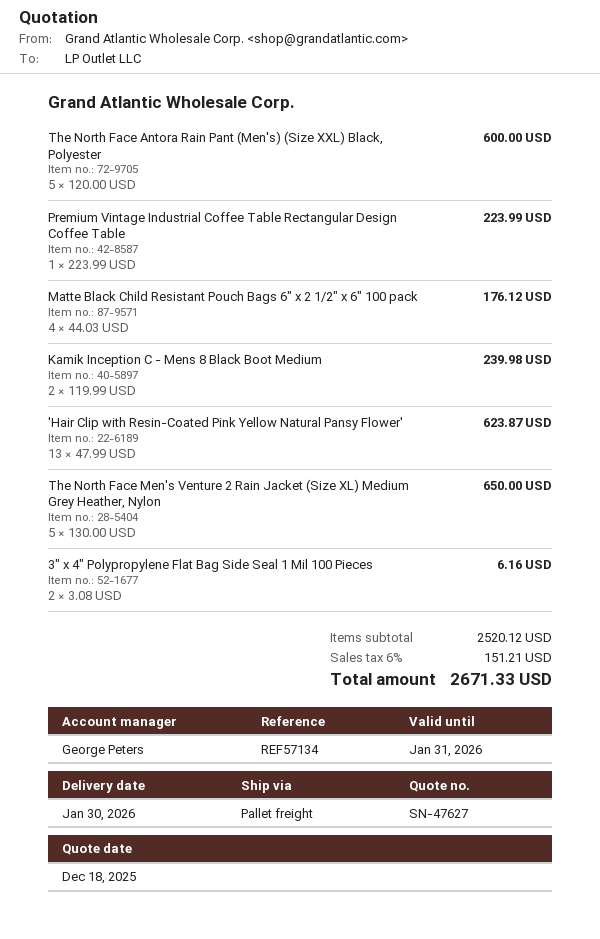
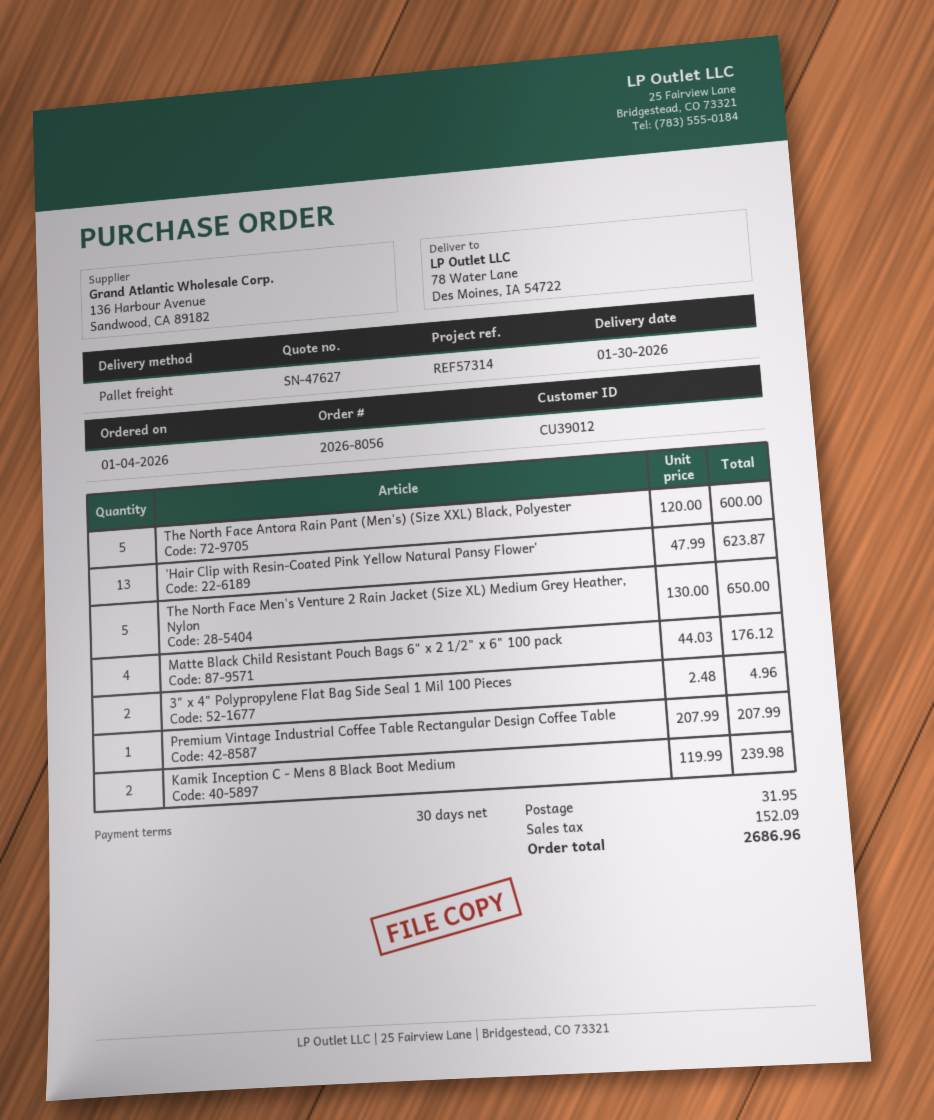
reference: REF57134 -> REF57314
Premium Vintage Industrial Coffee Table Rectangular Design Coffee Table: 1 x 223.99 = 223.99 -> 1 x 207.99 = 207.99
3" x 4" Polypropylene Flat Bag Side Seal 1 Mil 100 Pieces: 2 x 3.08 = 6.16 -> 2 x 2.48 = 4.96
shipping: none -> 31.95
tax: 151.21 -> 152.09
total: 2671.33 -> 2686.96

